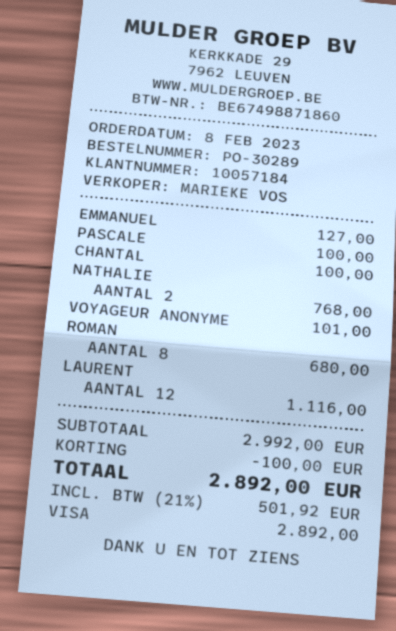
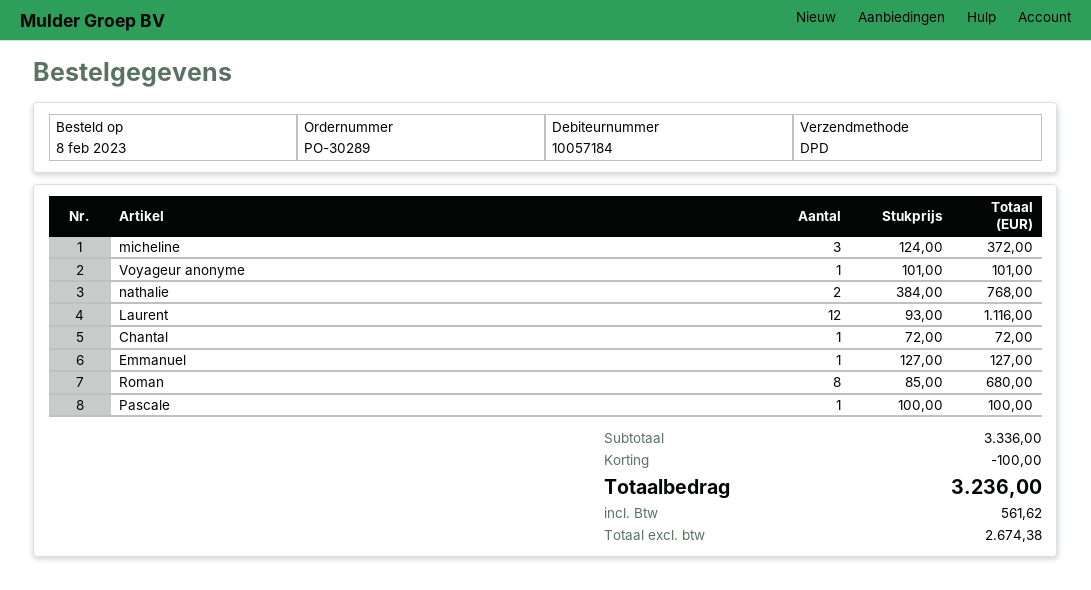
CHANTAL: 1 for 100.00 -> 1 for 72.00
micheline: none -> 3 for 372.00
subtotal: 2992.00 -> 3336.00
tax: 501.92 -> 561.62
total: 2892.00 -> 3236.00

